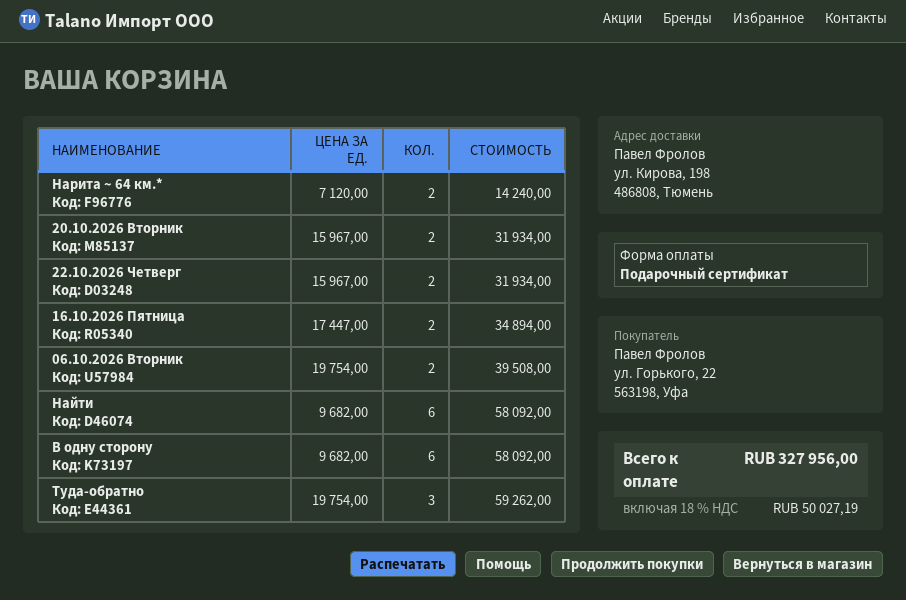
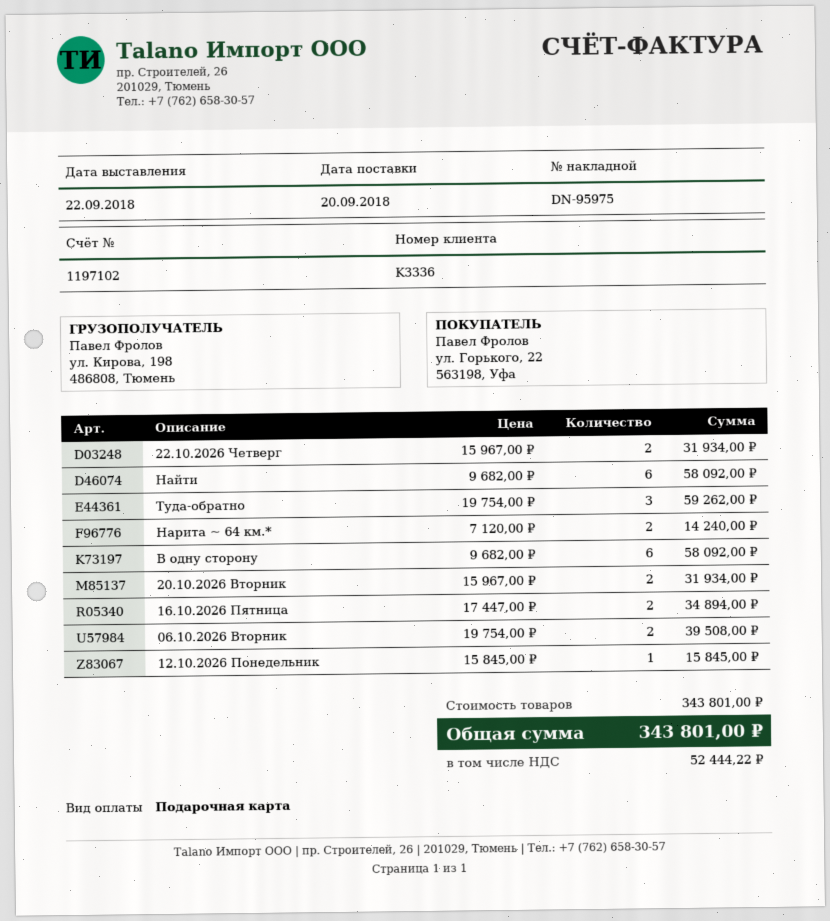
12.10.2026 Понедельник: none -> 1 x 15845.00 = 15845.00
tax: 50027.19 -> 52444.22
total: 327956.00 -> 343801.00

